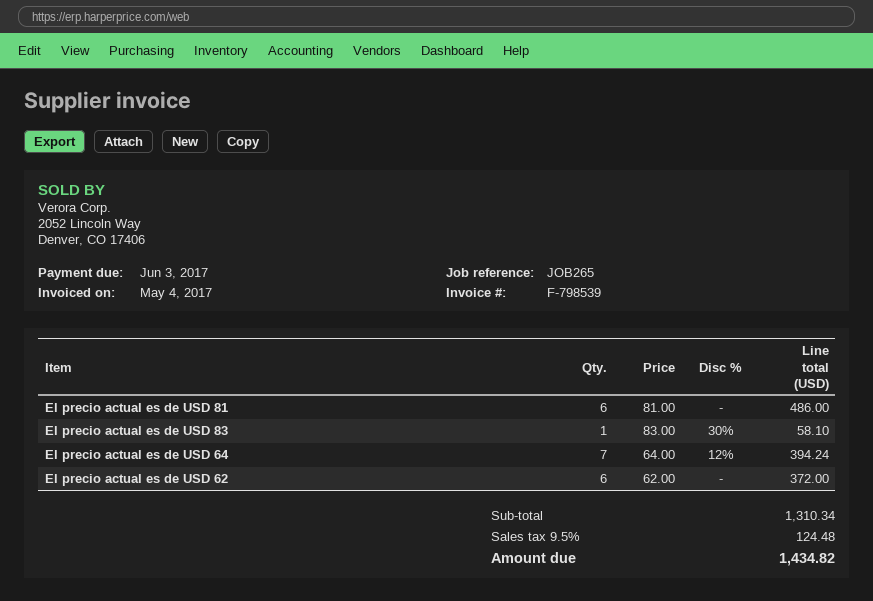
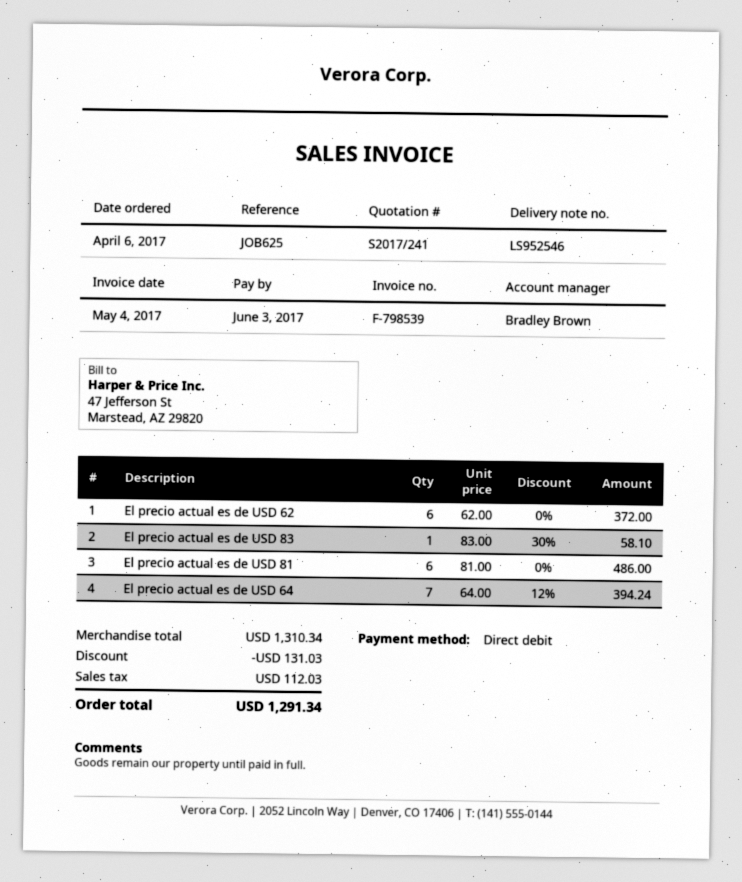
reference: JOB265 -> JOB625
discount: none -> 131.03
tax: 124.48 -> 112.03
total: 1434.82 -> 1291.34

